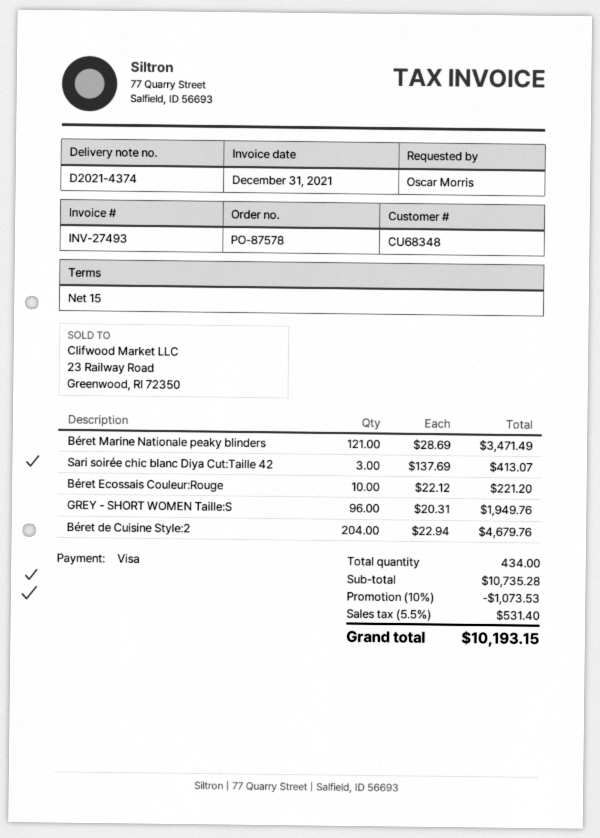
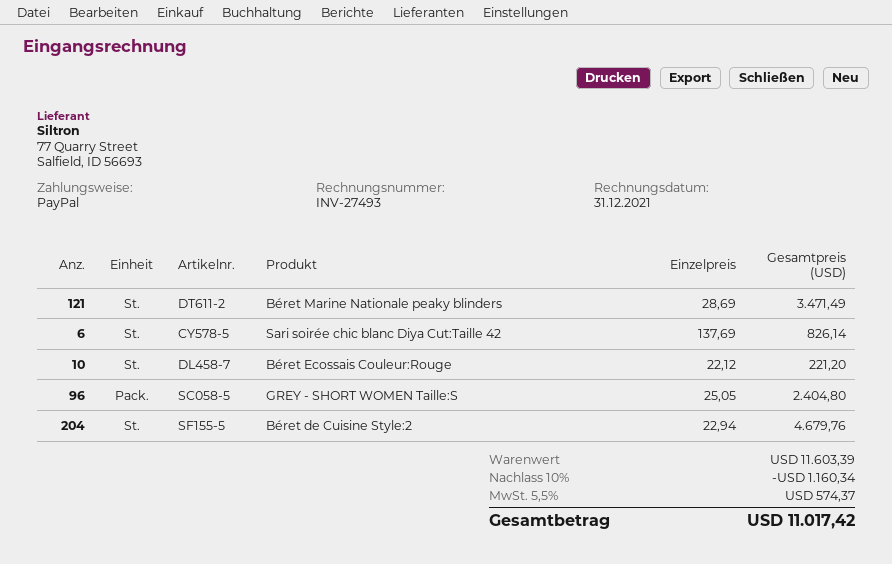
payment method: Visa -> PayPal
Sari soirée chic blanc Diya Cut:Taille 42: 3 x 137.69 = 413.07 -> 6 x 137.69 = 826.14
GREY - SHORT WOMEN Taille:S: 96 x 20.31 = 1949.76 -> 96 x 25.05 = 2404.80
subtotal: 10735.28 -> 11603.39
discount: 10% = 1073.53 -> 10% = 1160.34
tax: 5.5% = 531.40 -> 5.5% = 574.37
total: 10193.15 -> 11017.42

